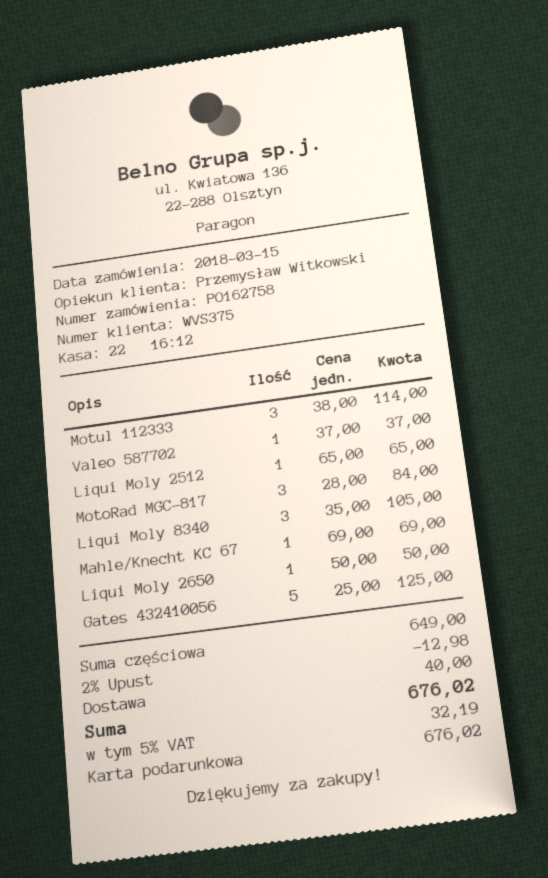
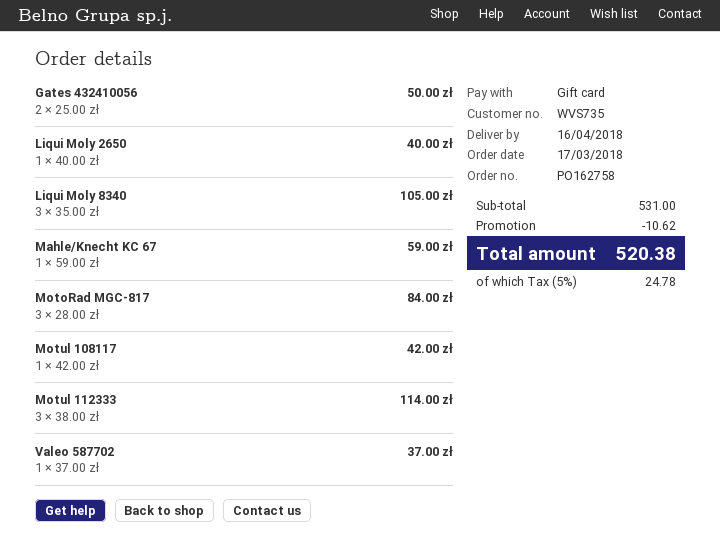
order date: 2018-03-15 -> 2018-03-17
customer number: WVS375 -> WVS735
Liqui Moly 2512: 1 x 65.00 = 65.00 -> none
Mahle/Knecht KC 67: 1 x 69.00 = 69.00 -> 1 x 59.00 = 59.00
Liqui Moly 2650: 1 x 50.00 = 50.00 -> 1 x 40.00 = 40.00
Gates 432410056: 5 x 25.00 = 125.00 -> 2 x 25.00 = 50.00
Motul 108117: none -> 1 x 42.00 = 42.00
subtotal: 649.00 -> 531.00
discount: 12.98 -> 10.62
shipping: 40.00 -> none
tax: 5% = 32.19 -> 5% = 24.78
total: 676.02 -> 520.38

